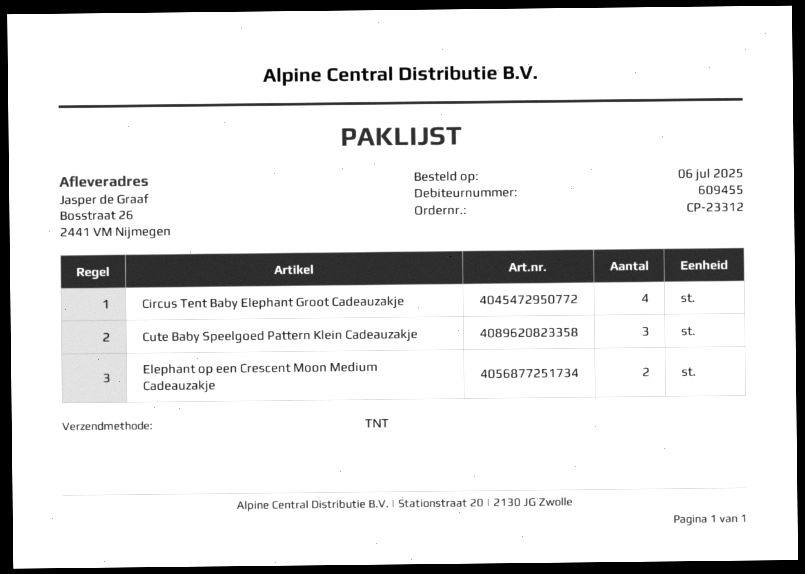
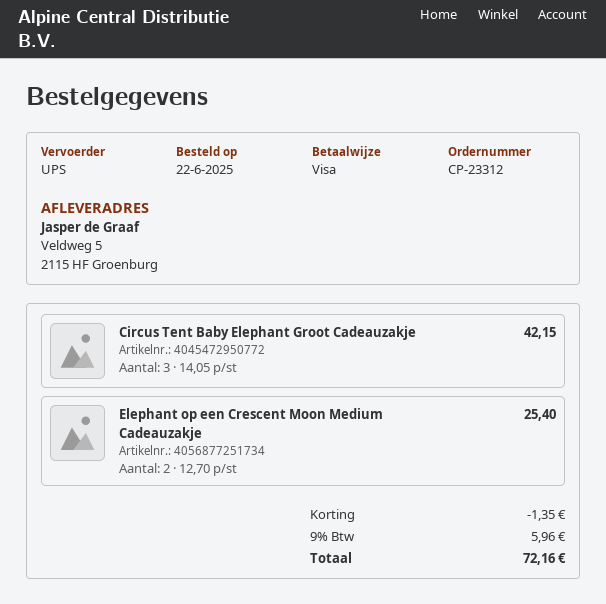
order date: 2025-07-06 -> 2025-06-22
shipping method: TNT -> UPS
ship to: Bosstraat 26, 2441 VM Nijmegen -> Veldweg 5, 2115 HF Groenburg
Circus Tent Baby Elephant Groot Cadeauzakje: 4 -> 3
Cute Baby Speelgoed Pattern Klein Cadeauzakje: 3 -> none

